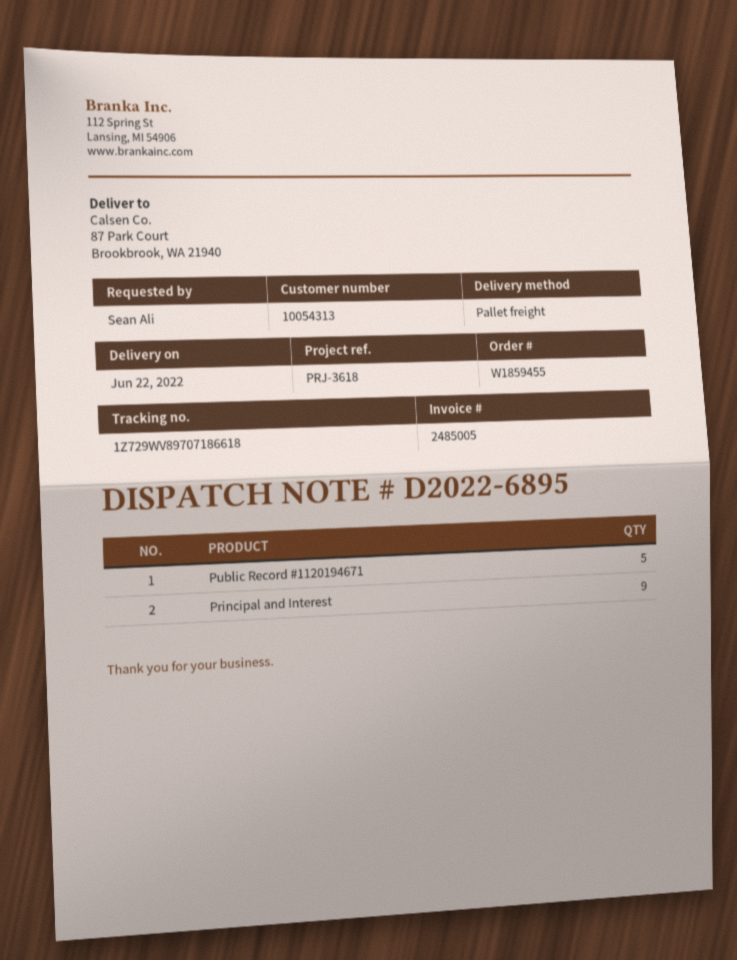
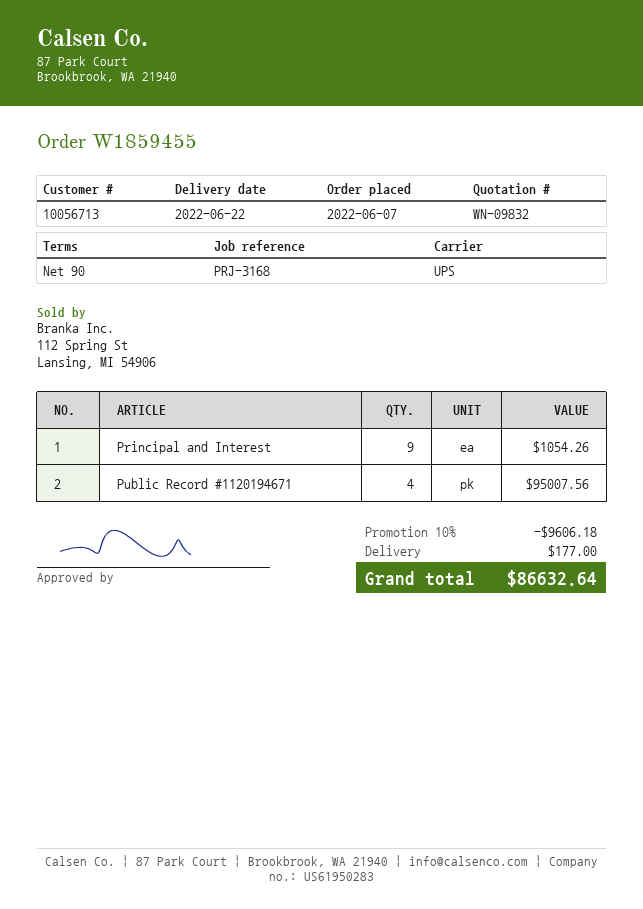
customer number: 10054313 -> 10056713
reference: PRJ-3618 -> PRJ-3168
shipping method: pallet freight -> UPS
Public Record #1120194671: 5 -> 4

